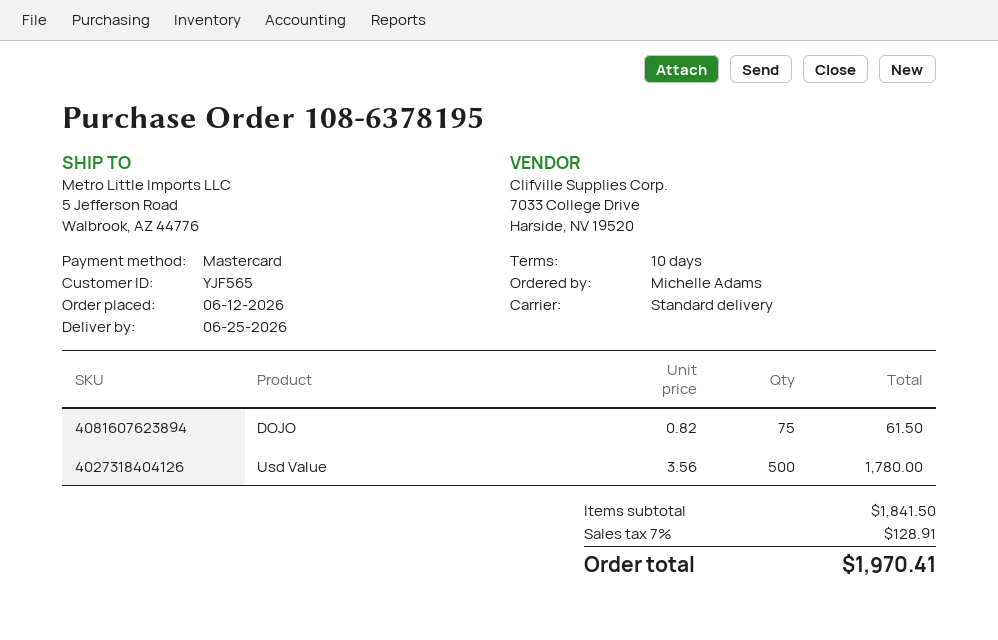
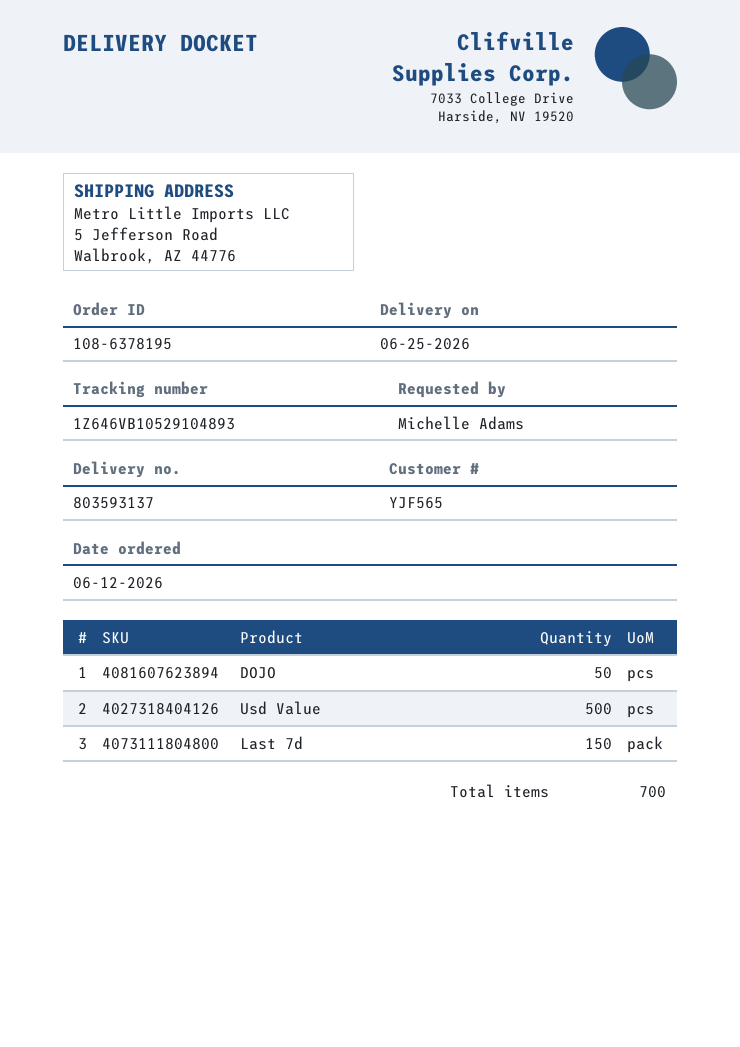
DOJO: 75 -> 50
Last 7d: none -> 150

